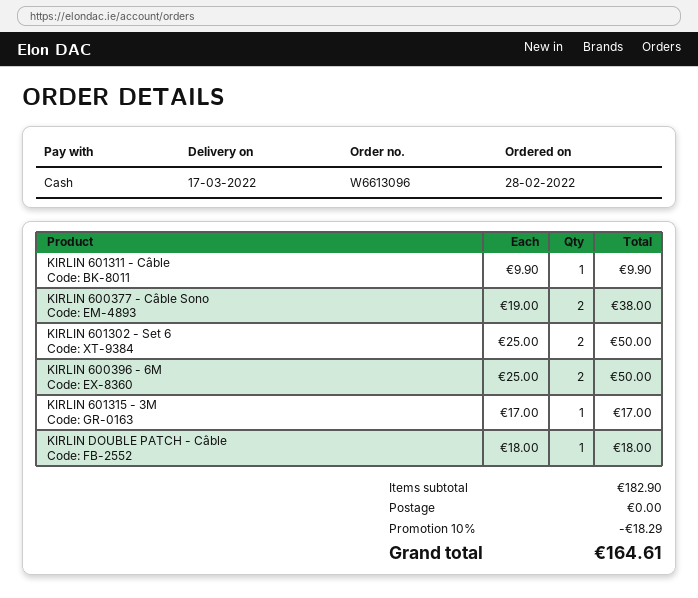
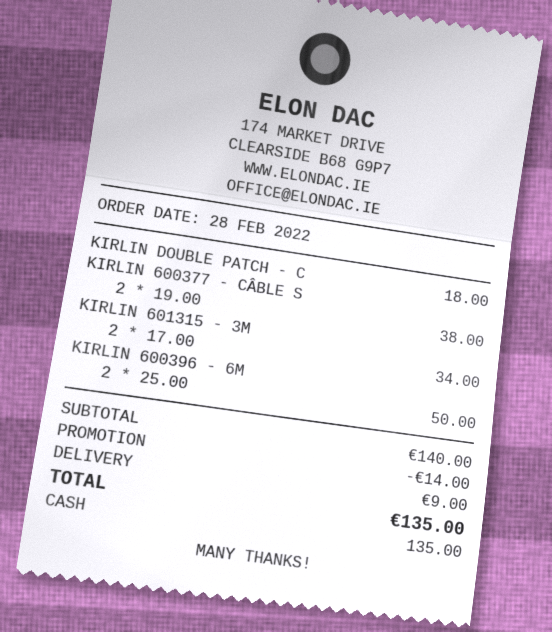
KIRLIN 601311 - Câble: 1 x 9.90 = 9.90 -> none
KIRLIN 601302 - Set 6: 2 x 25.00 = 50.00 -> none
KIRLIN 601315 - 3M: 1 x 17.00 = 17.00 -> 2 x 17.00 = 34.00
subtotal: 182.90 -> 140.00
discount: 18.29 -> 14.00
shipping: 0.00 -> 9.00
total: 164.61 -> 135.00

